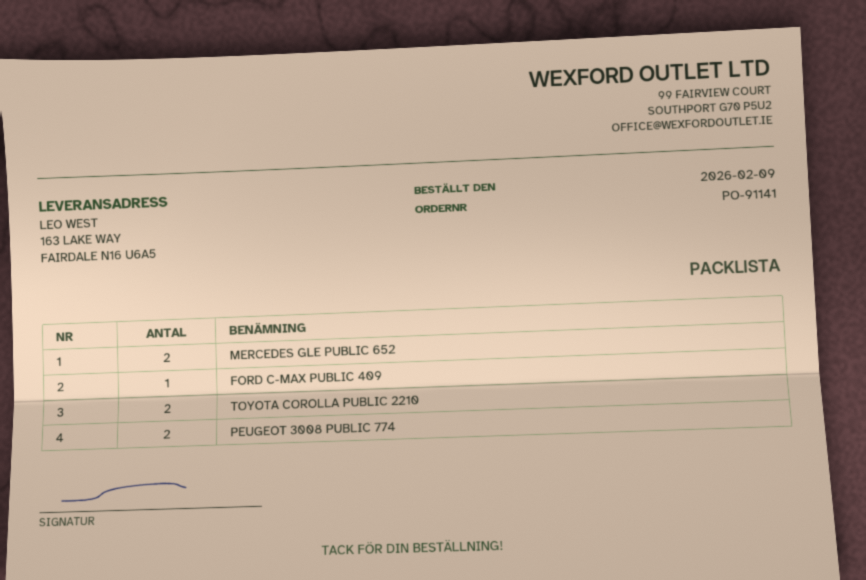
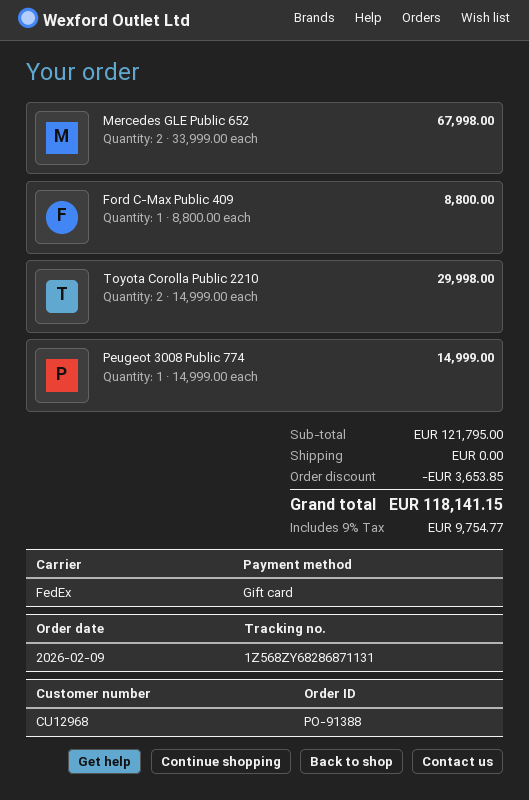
order number: PO-91141 -> PO-91388
PEUGEOT 3008 PUBLIC 774: 2 -> 1

